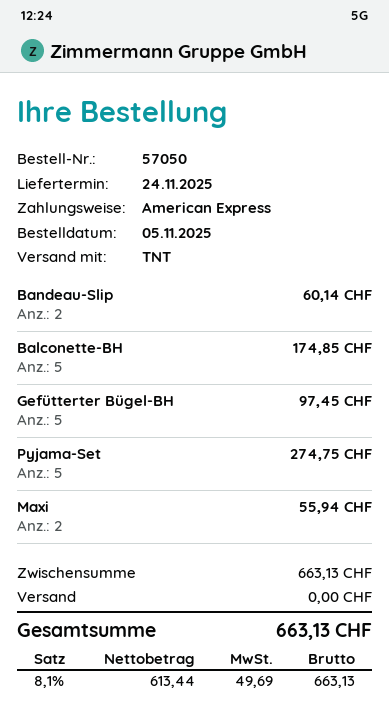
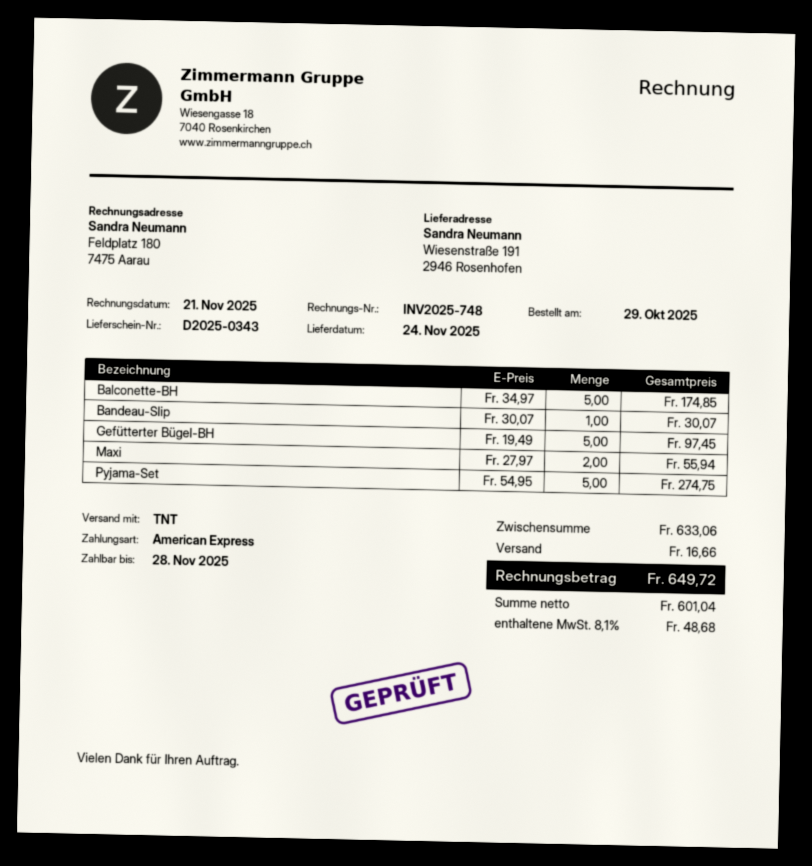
order date: 2025-11-05 -> 2025-10-29
Bandeau-Slip: 2 for 60.14 -> 1 for 30.07
subtotal: 663.13 -> 633.06
shipping: 0.00 -> 16.66
net: 613.44 -> 601.04
tax: 8.1% = 49.69 -> 8.1% = 48.68
total: 663.13 -> 649.72

